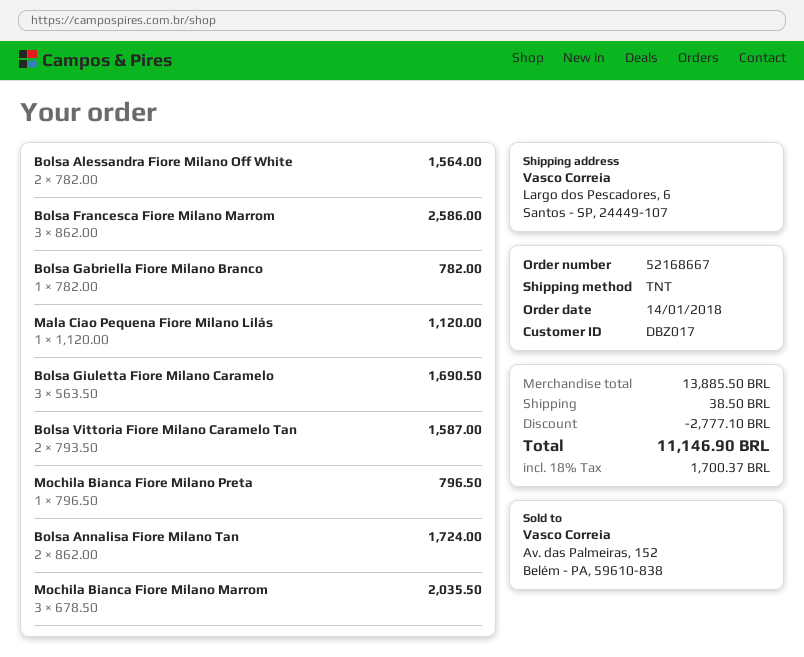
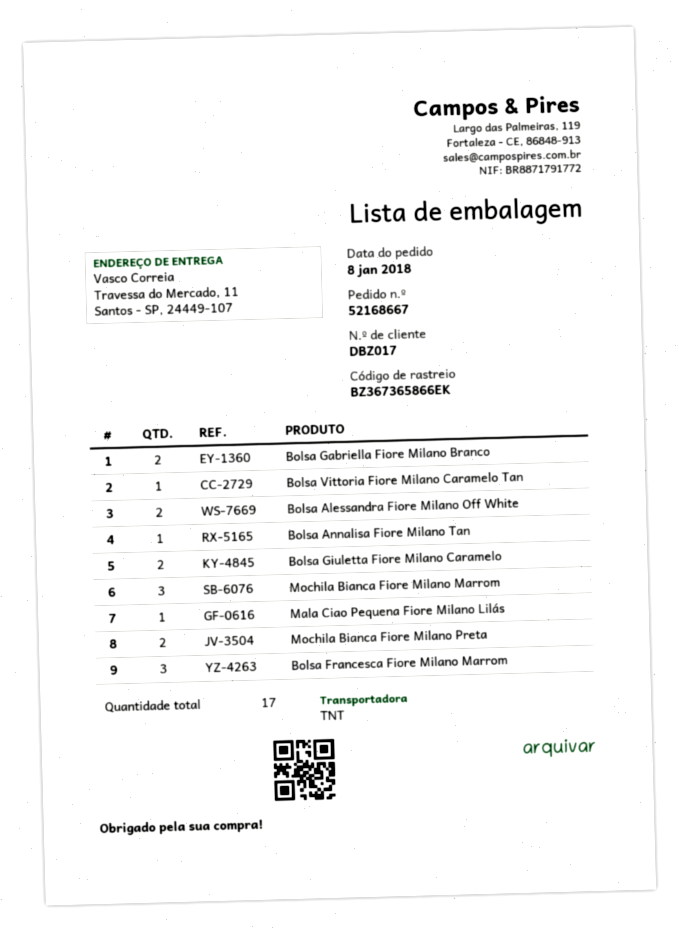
order date: 2018-01-14 -> 2018-01-08
ship to: Largo dos Pescadores, 6, Santos - SP, 24449-107 -> Travessa do Mercado, 11, Santos - SP, 24449-107
Bolsa Gabriella Fiore Milano Branco: 1 -> 2
Bolsa Giuletta Fiore Milano Caramelo: 3 -> 2
Bolsa Vittoria Fiore Milano Caramelo Tan: 2 -> 1
Mochila Bianca Fiore Milano Preta: 1 -> 2
Bolsa Annalisa Fiore Milano Tan: 2 -> 1

